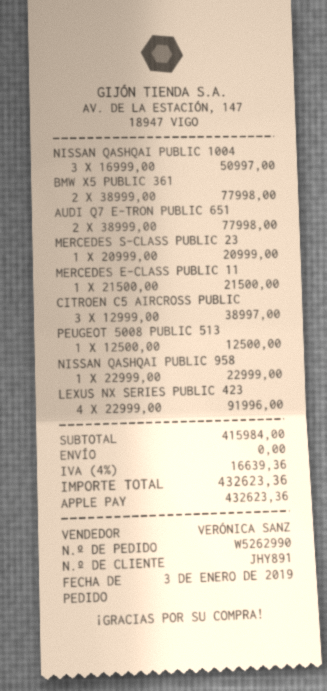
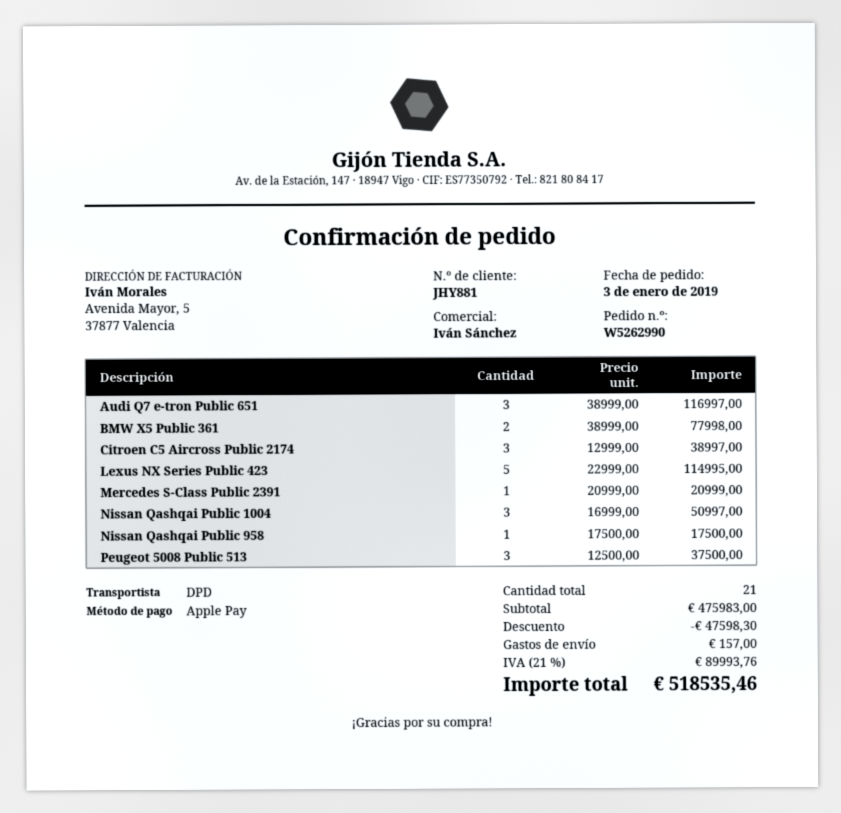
customer number: JHY891 -> JHY881
sales rep: VERÓNICA SANZ -> Iván Sánchez
AUDI Q7 E-TRON PUBLIC 651: 2 x 38999.00 = 77998.00 -> 3 x 38999.00 = 116997.00
MERCEDES E-CLASS PUBLIC 11: 1 x 21500.00 = 21500.00 -> none
PEUGEOT 5008 PUBLIC 513: 1 x 12500.00 = 12500.00 -> 3 x 12500.00 = 37500.00
NISSAN QASHQAI PUBLIC 958: 1 x 22999.00 = 22999.00 -> 1 x 17500.00 = 17500.00
LEXUS NX SERIES PUBLIC 423: 4 x 22999.00 = 91996.00 -> 5 x 22999.00 = 114995.00
subtotal: 415984.00 -> 475983.00
discount: none -> 47598.30
shipping: 0.00 -> 157.00
tax: 4% = 16639.36 -> 21% = 89993.76
total: 432623.36 -> 518535.46

